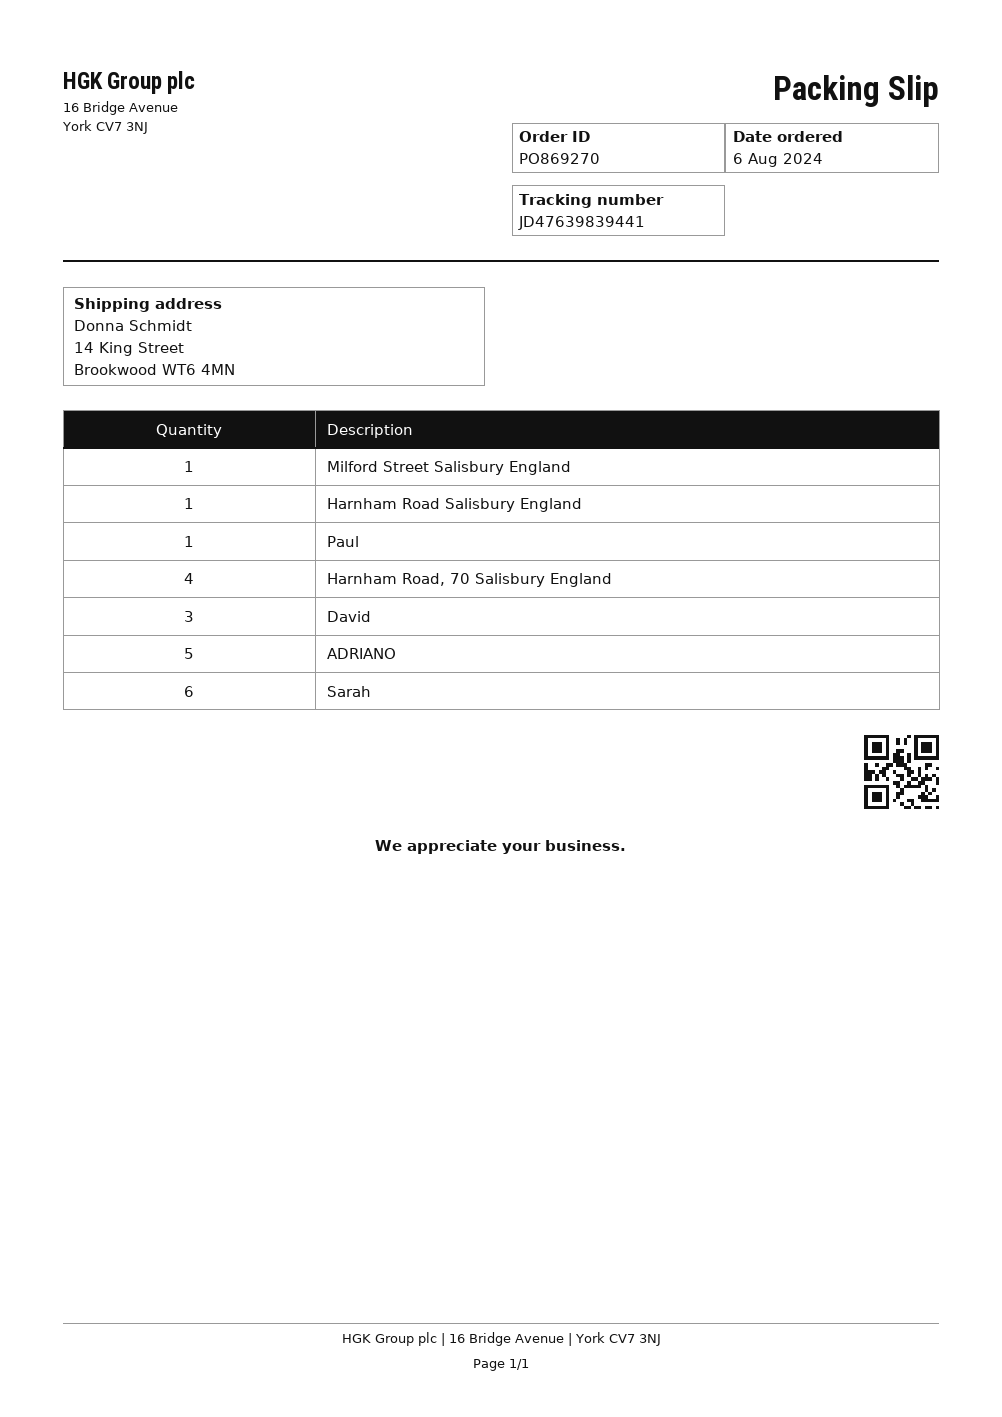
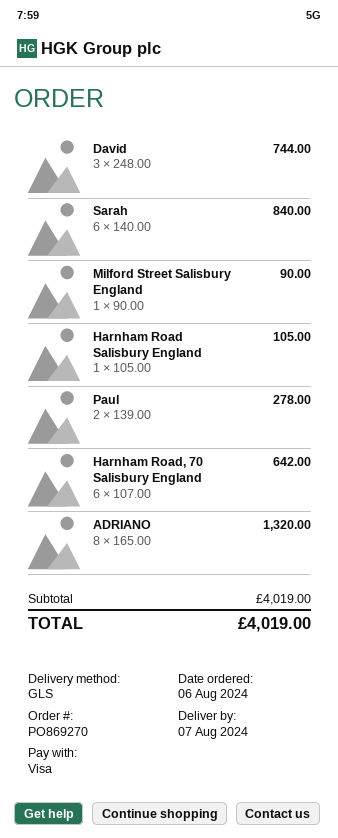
Paul: 1 -> 2
Harnham Road, 70 Salisbury England: 4 -> 6
ADRIANO: 5 -> 8

